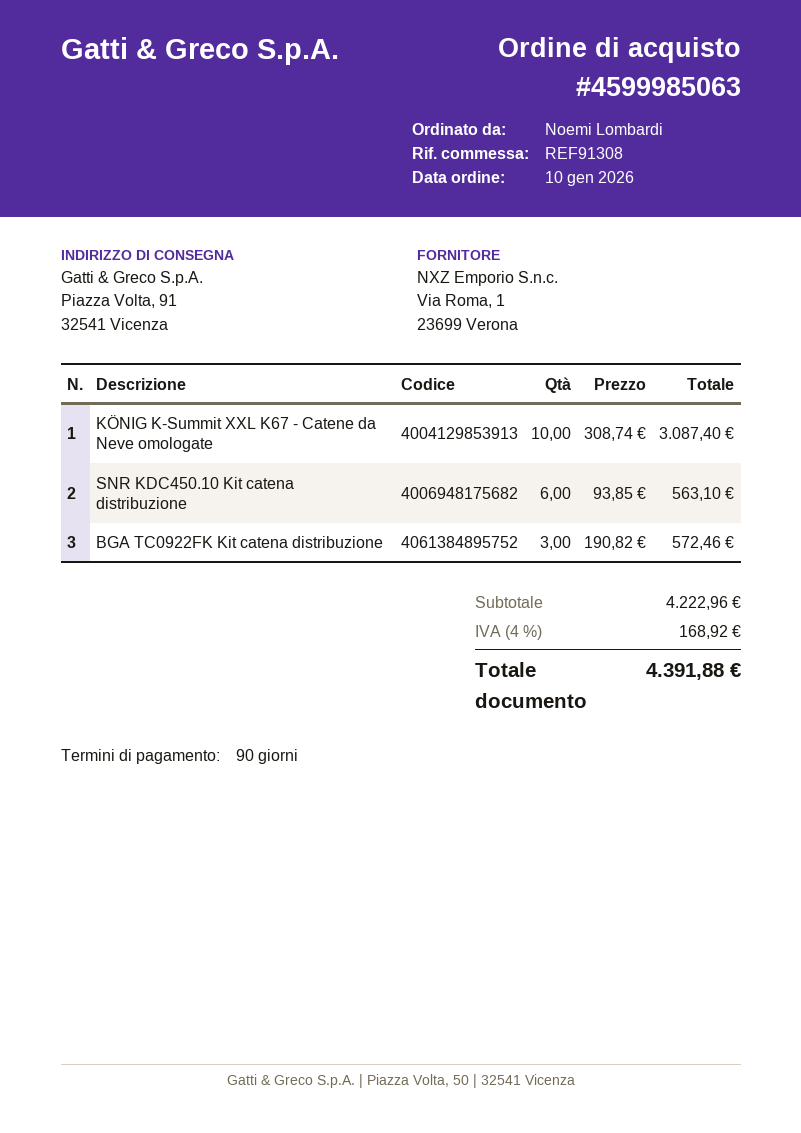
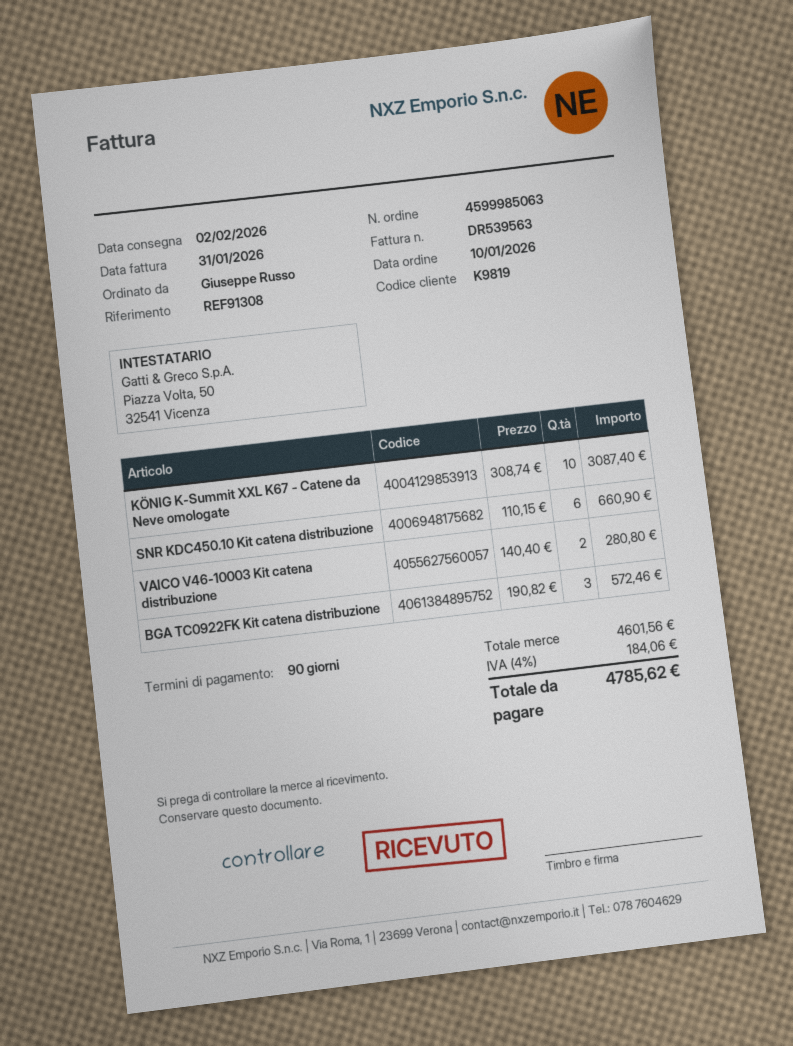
ordered by: Noemi Lombardi -> Giuseppe Russo
SNR KDC450.10 Kit catena distribuzione: 6 x 93.85 = 563.10 -> 6 x 110.15 = 660.90
VAICO V46-10003 Kit catena distribuzione: none -> 2 x 140.40 = 280.80
subtotal: 4222.96 -> 4601.56
tax: 4% = 168.92 -> 4% = 184.06
total: 4391.88 -> 4785.62

